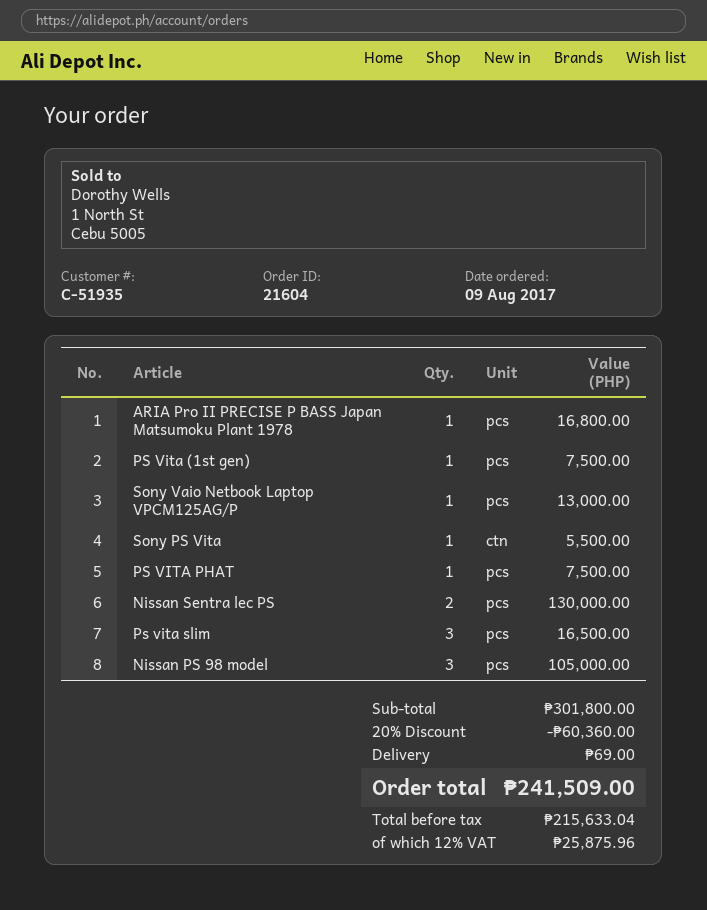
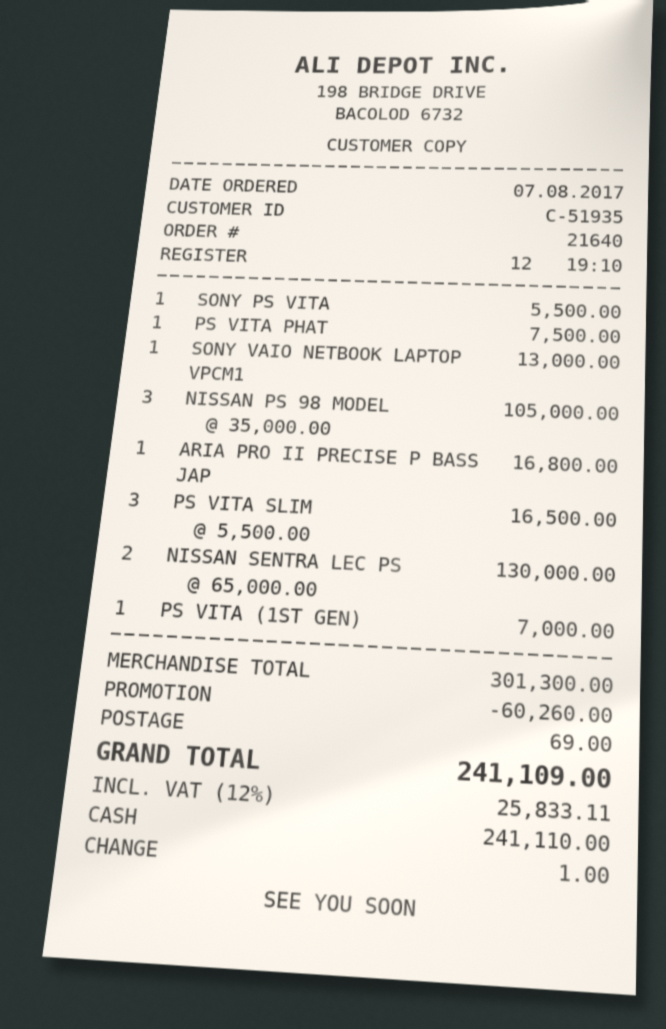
order number: 21604 -> 21640
order date: 2017-08-09 -> 2017-08-07
PS Vita (1st gen): 1 for 7500.00 -> 1 for 7000.00
subtotal: 301800.00 -> 301300.00
discount: 60360.00 -> 60260.00
tax: 12% = 25875.96 -> 12% = 25833.11
total: 241509.00 -> 241109.00

